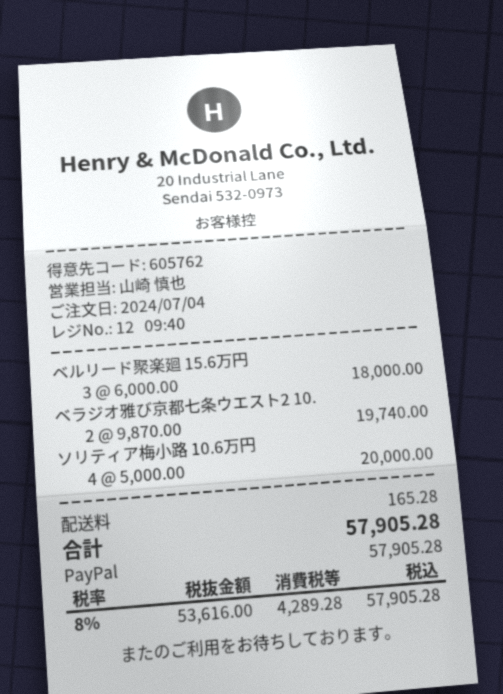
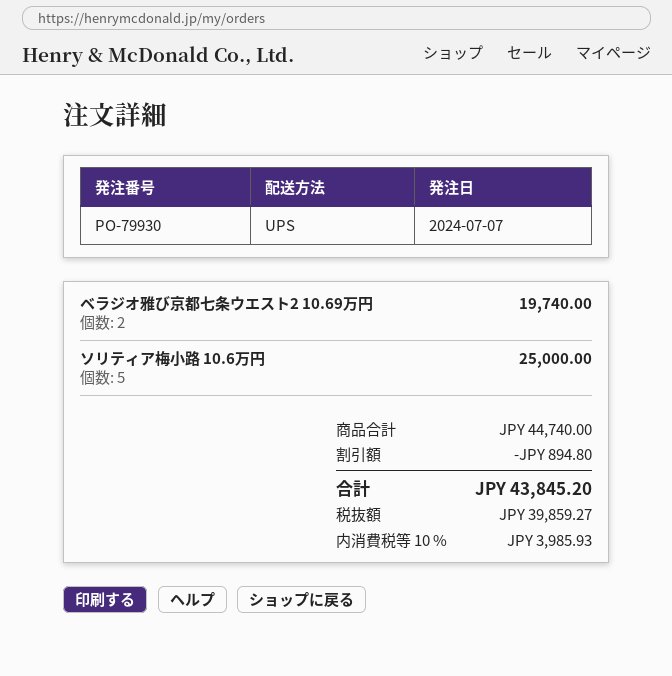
order date: 2024-07-04 -> 2024-07-07
ベルリード聚楽廻 15.6万円: 3 for 18000.00 -> none
ソリティア梅小路 10.6万円: 4 for 20000.00 -> 5 for 25000.00
discount: none -> 894.80
shipping: 165.28 -> none
net: 53616.00 -> 39859.27
tax: 8% = 4289.28 -> 10% = 3985.93
total: 57905.28 -> 43845.20

